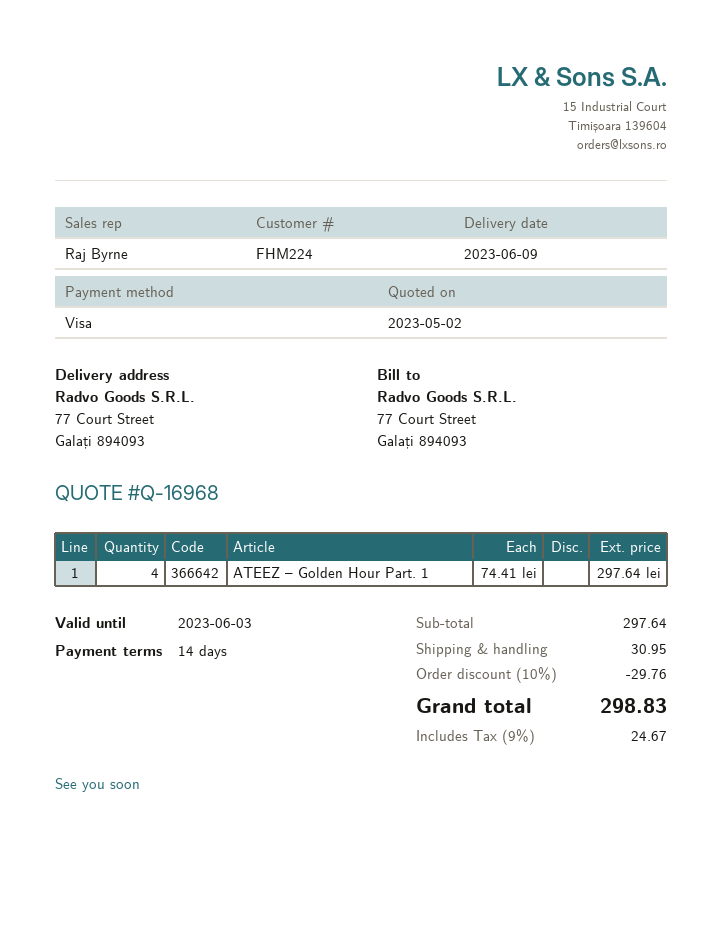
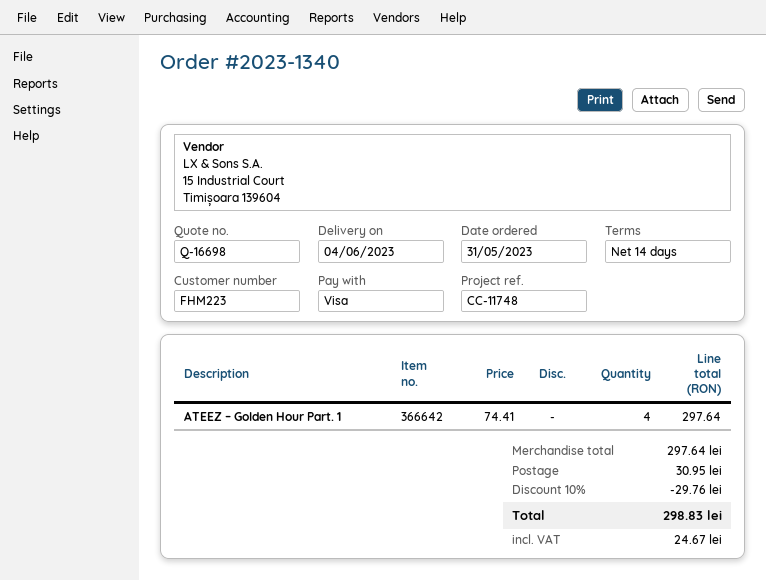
quote number: Q-16968 -> Q-16698
delivery date: 2023-06-09 -> 2023-06-04
customer number: FHM224 -> FHM223

